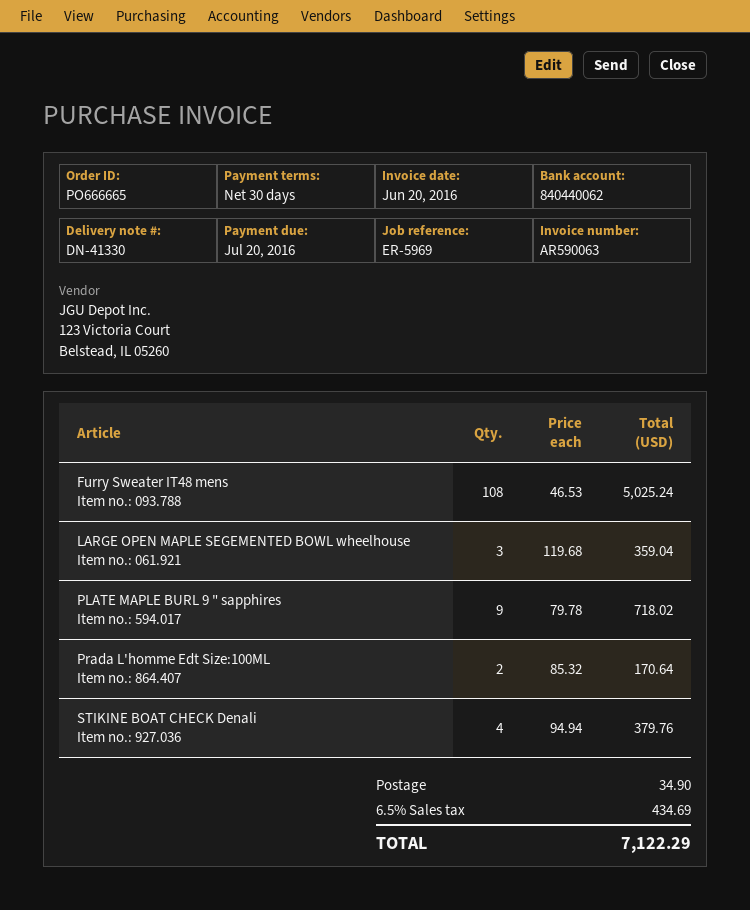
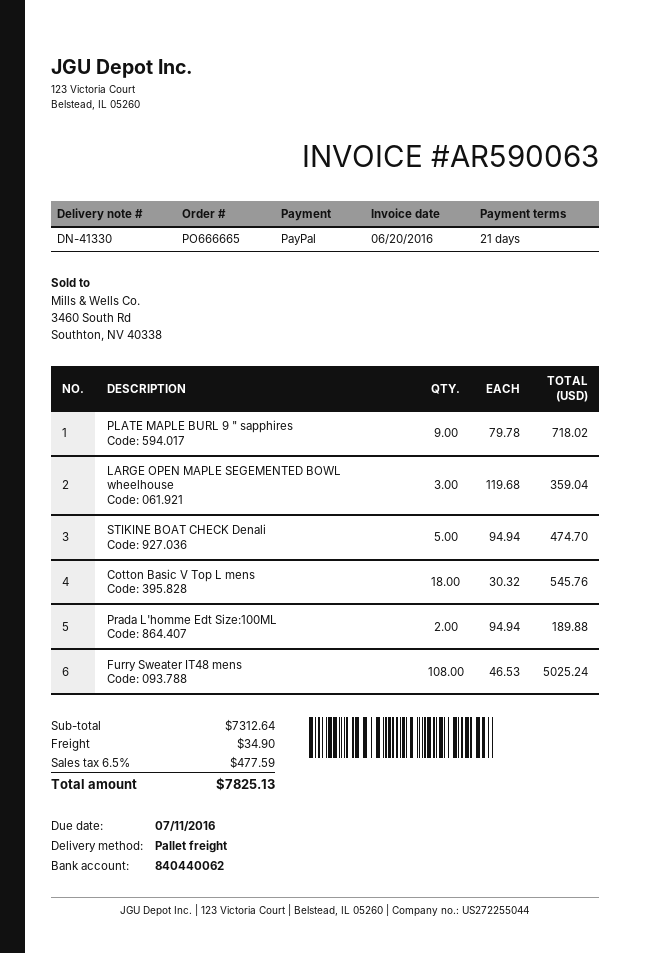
payment terms: 30 days -> 21 days
due date: 2016-07-20 -> 2016-07-11
Prada L'homme Edt Size:100ML: 2 x 85.32 = 170.64 -> 2 x 94.94 = 189.88
STIKINE BOAT CHECK Denali: 4 x 94.94 = 379.76 -> 5 x 94.94 = 474.70
Cotton Basic V Top L mens: none -> 18 x 30.32 = 545.76
tax: 6.5% = 434.69 -> 6.5% = 477.59
total: 7122.29 -> 7825.13

